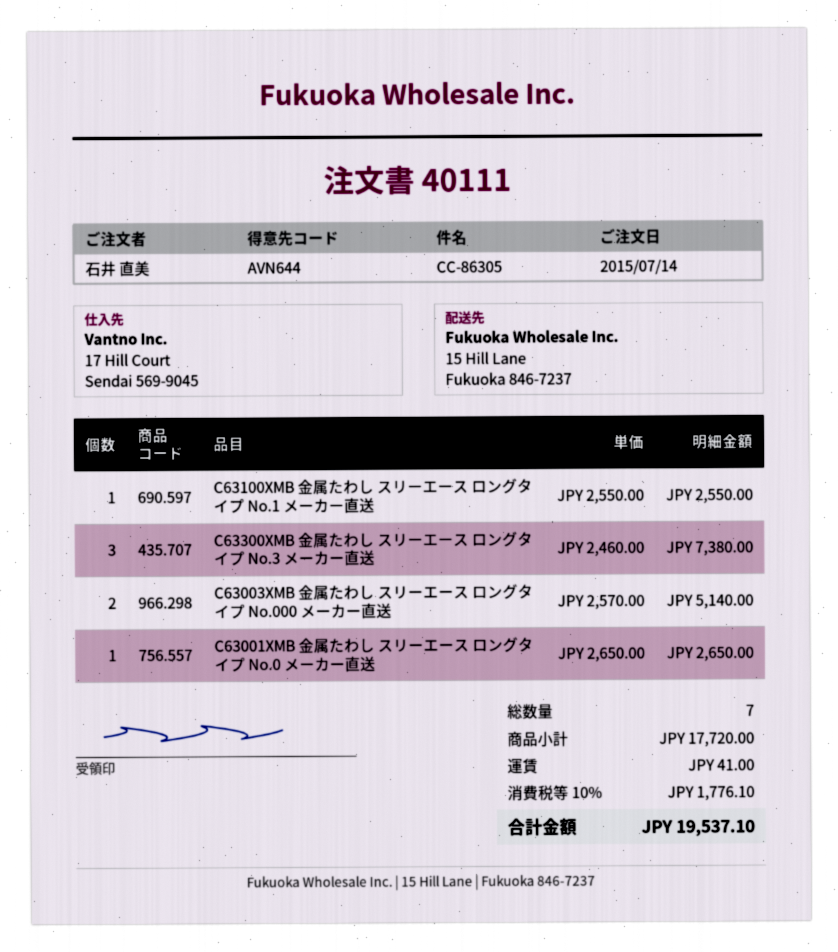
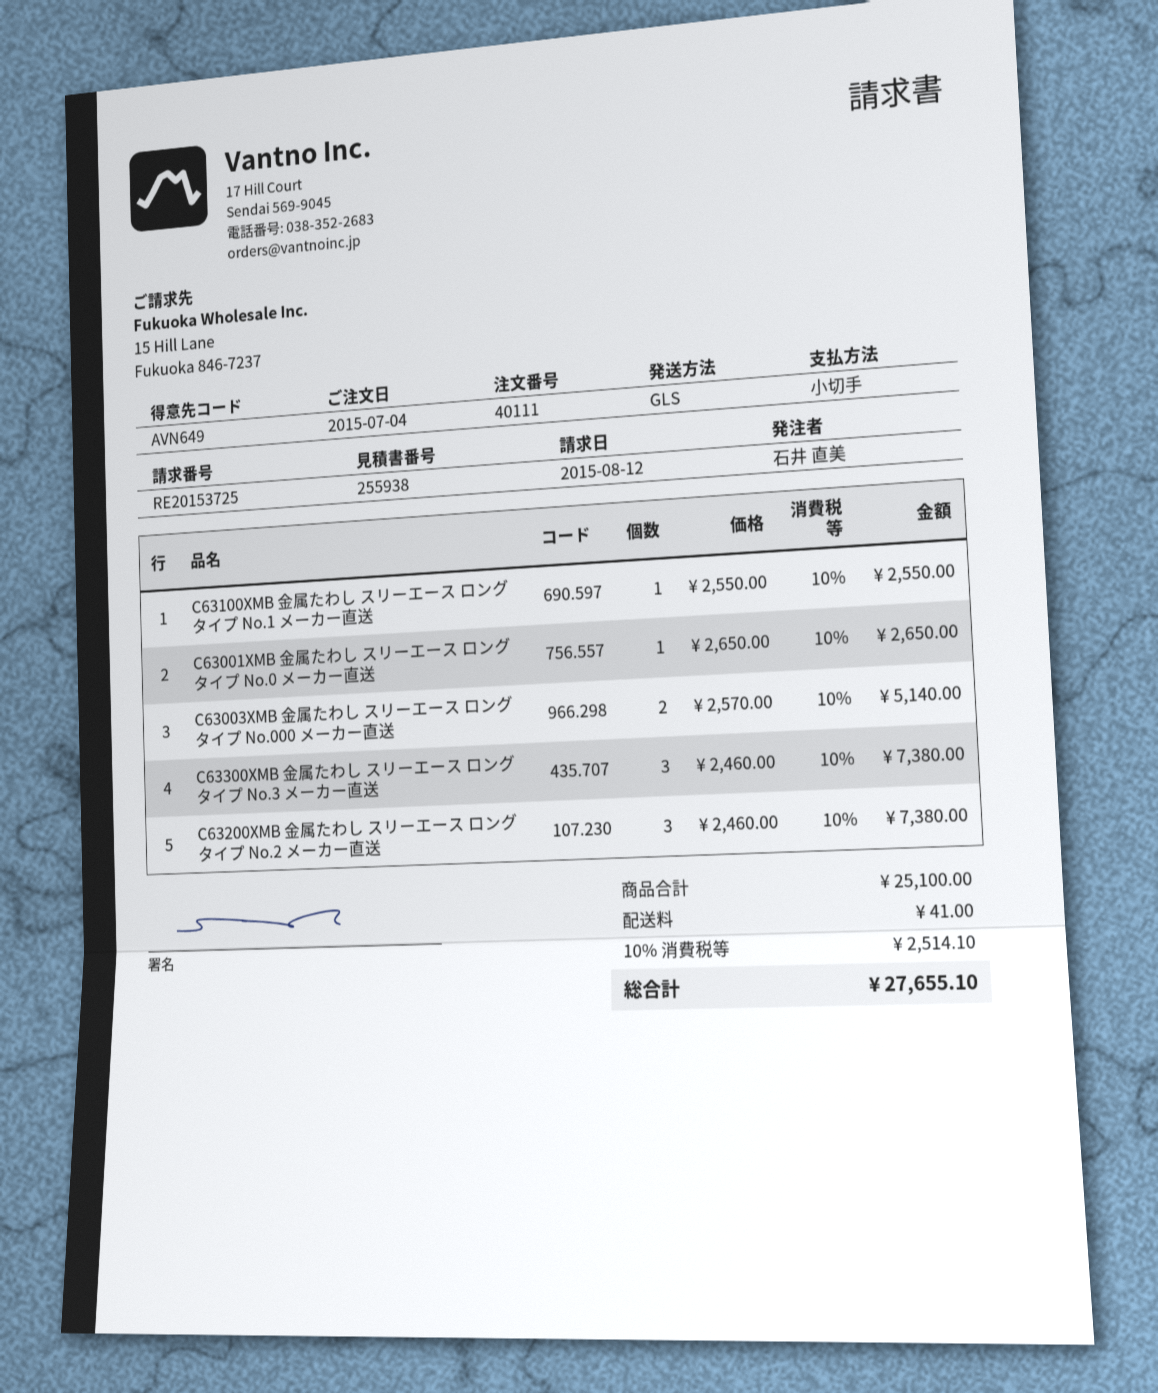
order date: 2015-07-14 -> 2015-07-04
customer number: AVN644 -> AVN649
C63200XMB 金属たわし スリーエース ロングタイプ No.2 メーカー直送: none -> 3 x 2460.00 = 7380.00
subtotal: 17720.00 -> 25100.00
tax: 10% = 1776.10 -> 10% = 2514.10
total: 19537.10 -> 27655.10

